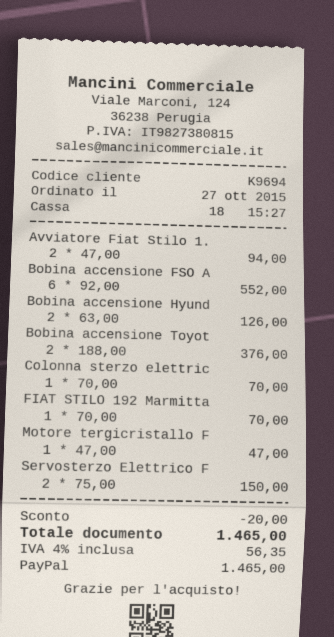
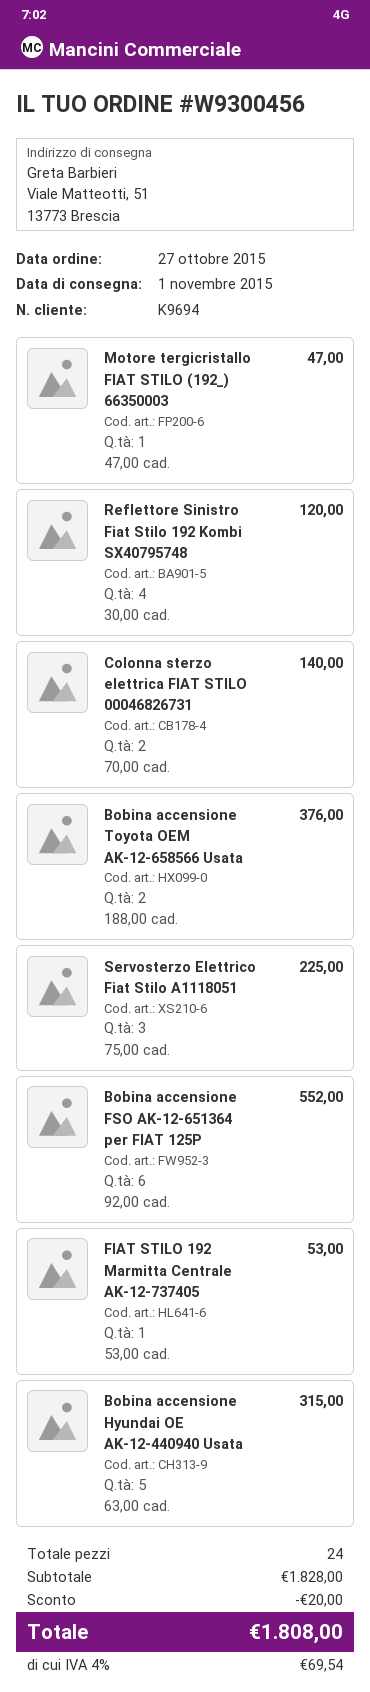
Avviatore Fiat Stilo 1.: 2 x 47.00 = 94.00 -> none
Bobina accensione Hyund: 2 x 63.00 = 126.00 -> 5 x 63.00 = 315.00
Colonna sterzo elettric: 1 x 70.00 = 70.00 -> 2 x 70.00 = 140.00
FIAT STILO 192 Marmitta: 1 x 70.00 = 70.00 -> 1 x 53.00 = 53.00
Servosterzo Elettrico F: 2 x 75.00 = 150.00 -> 3 x 75.00 = 225.00
Reflettore Sinistro Fiat Stilo 192 Kombi SX40795748: none -> 4 x 30.00 = 120.00
tax: 4% = 56.35 -> 4% = 69.54
total: 1465.00 -> 1808.00

